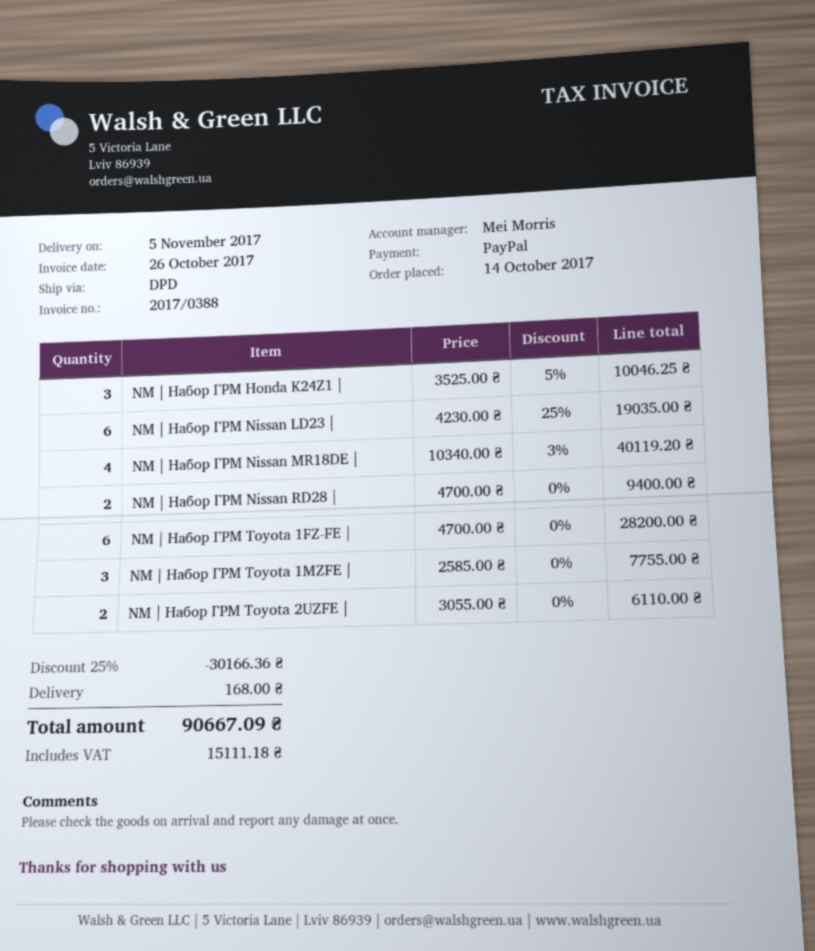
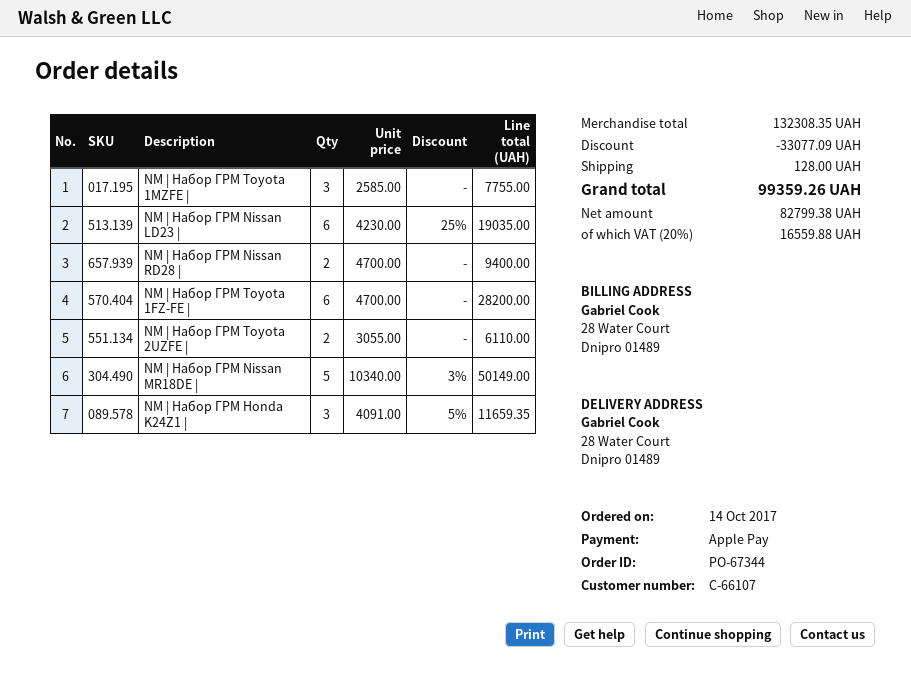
payment method: PayPal -> Apple Pay
NM | Набор ГРМ Honda K24Z1 |: 3 x 3525.00 - 5% = 10046.25 -> 3 x 4091.00 - 5% = 11659.35
NM | Набор ГРМ Nissan MR18DE |: 4 x 10340.00 - 3% = 40119.20 -> 5 x 10340.00 - 3% = 50149.00
discount: 30166.36 -> 33077.09
shipping: 168.00 -> 128.00
tax: 15111.18 -> 16559.88
total: 90667.09 -> 99359.26

